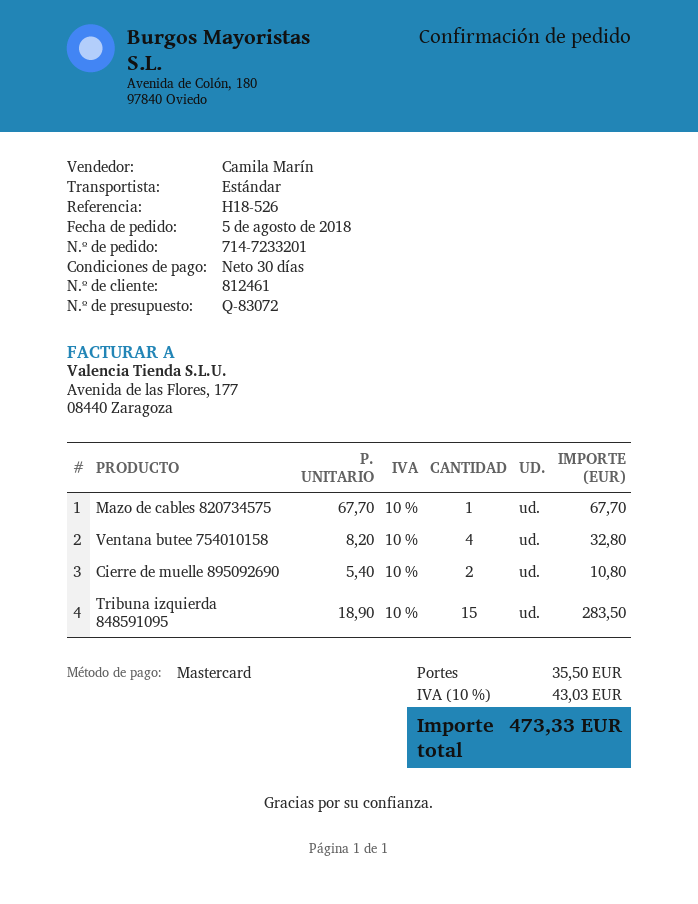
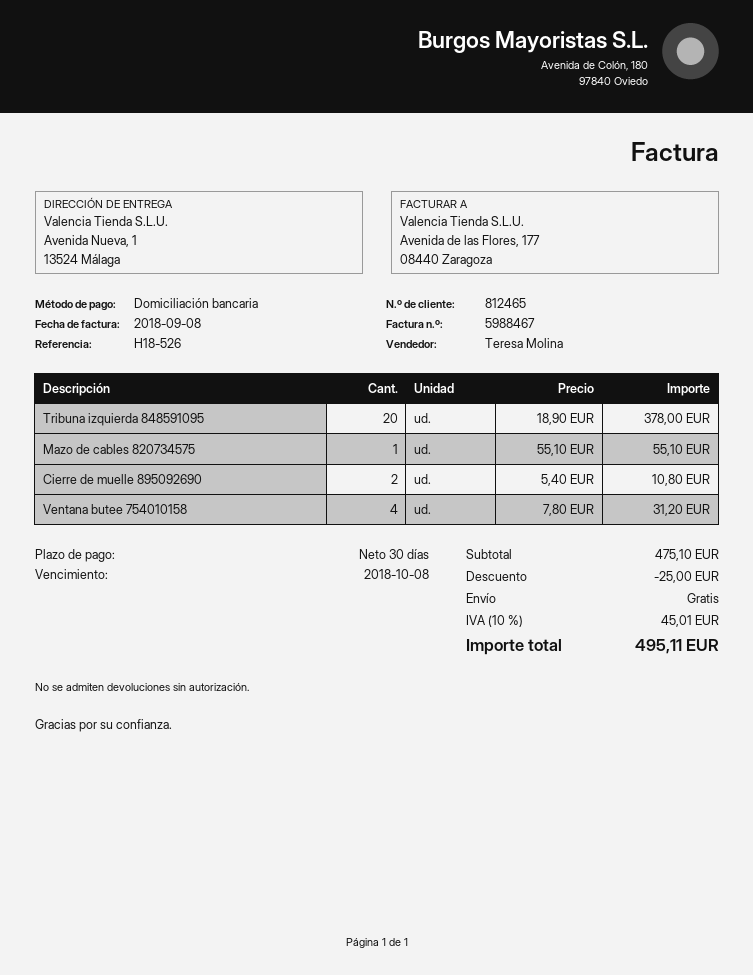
customer number: 812461 -> 812465
sales rep: Camila Marín -> Teresa Molina
payment method: Mastercard -> direct debit
Mazo de cables 820734575: 1 x 67.70 = 67.70 -> 1 x 55.10 = 55.10
Ventana butee 754010158: 4 x 8.20 = 32.80 -> 4 x 7.80 = 31.20
Tribuna izquierda 848591095: 15 x 18.90 = 283.50 -> 20 x 18.90 = 378.00
discount: none -> 25.00
shipping: 35.50 -> 0.00
tax: 10% = 43.03 -> 10% = 45.01
total: 473.33 -> 495.11

